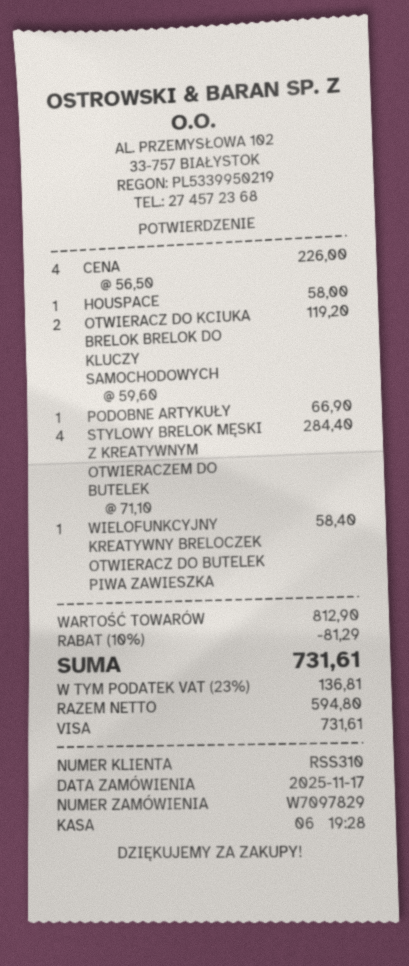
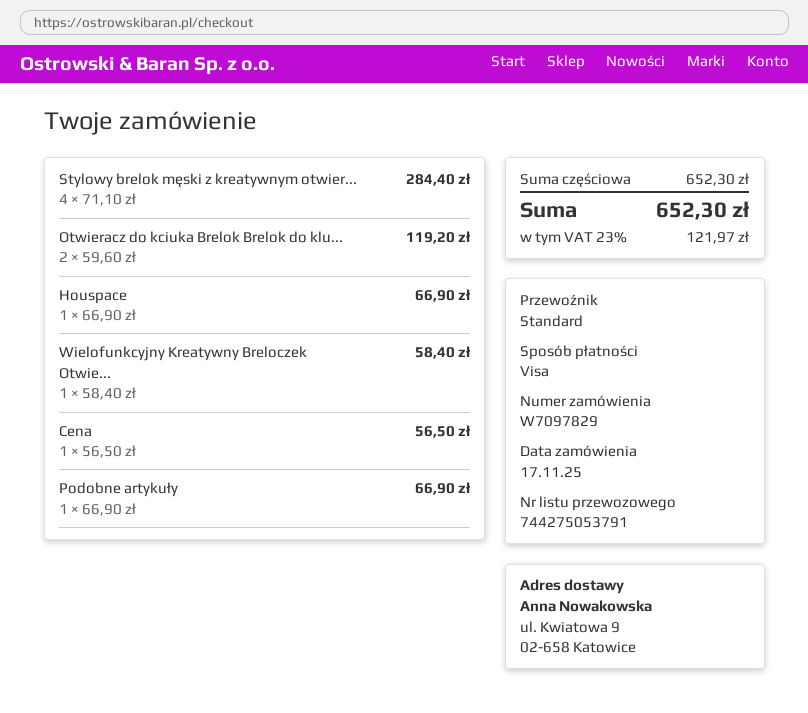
CENA: 4 x 56.50 = 226.00 -> 1 x 56.50 = 56.50
HOUSPACE: 1 x 58.00 = 58.00 -> 1 x 66.90 = 66.90
subtotal: 812.90 -> 652.30
discount: 10% = 81.29 -> none
tax: 23% = 136.81 -> 23% = 121.97
total: 731.61 -> 652.30

